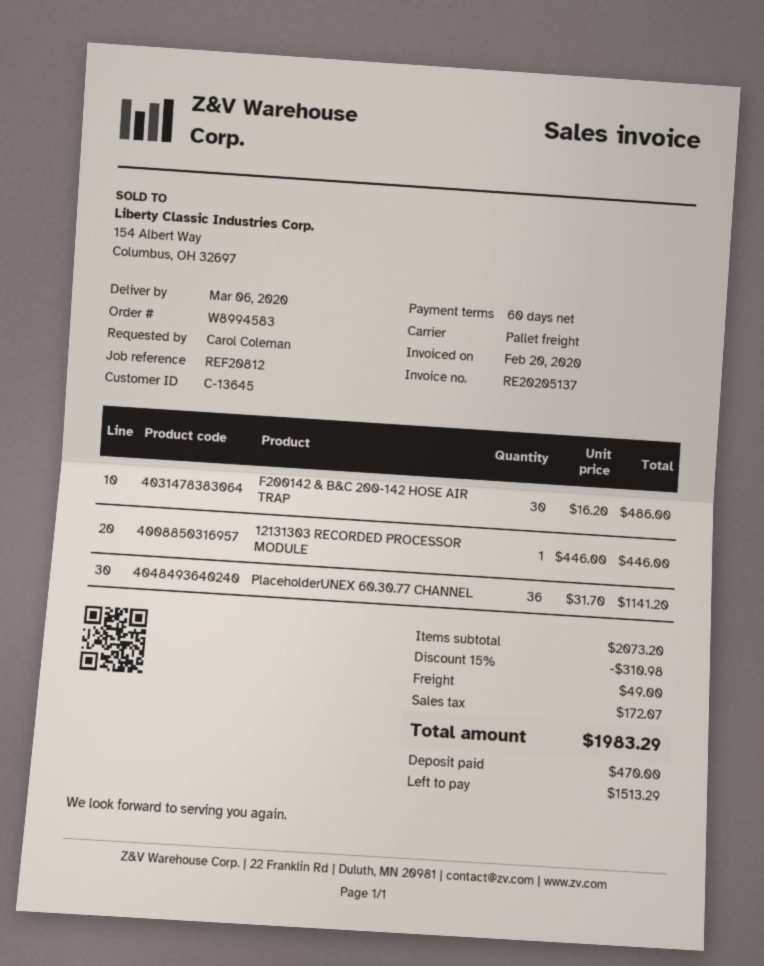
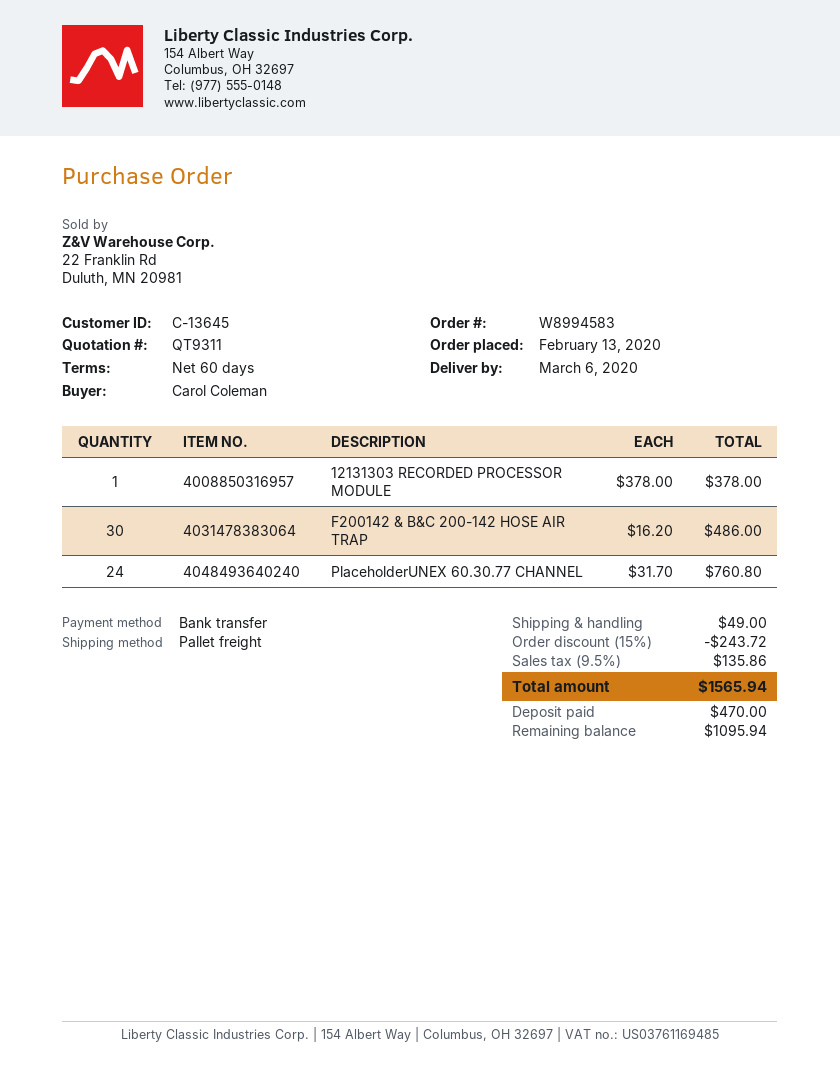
12131303 RECORDED PROCESSOR MODULE: 1 x 446.00 = 446.00 -> 1 x 378.00 = 378.00
PlaceholderUNEX 60.30.77 CHANNEL: 36 x 31.70 = 1141.20 -> 24 x 31.70 = 760.80
discount: 15% = 310.98 -> 15% = 243.72
tax: 172.07 -> 135.86
total: 1983.29 -> 1565.94
balance: 1513.29 -> 1095.94

